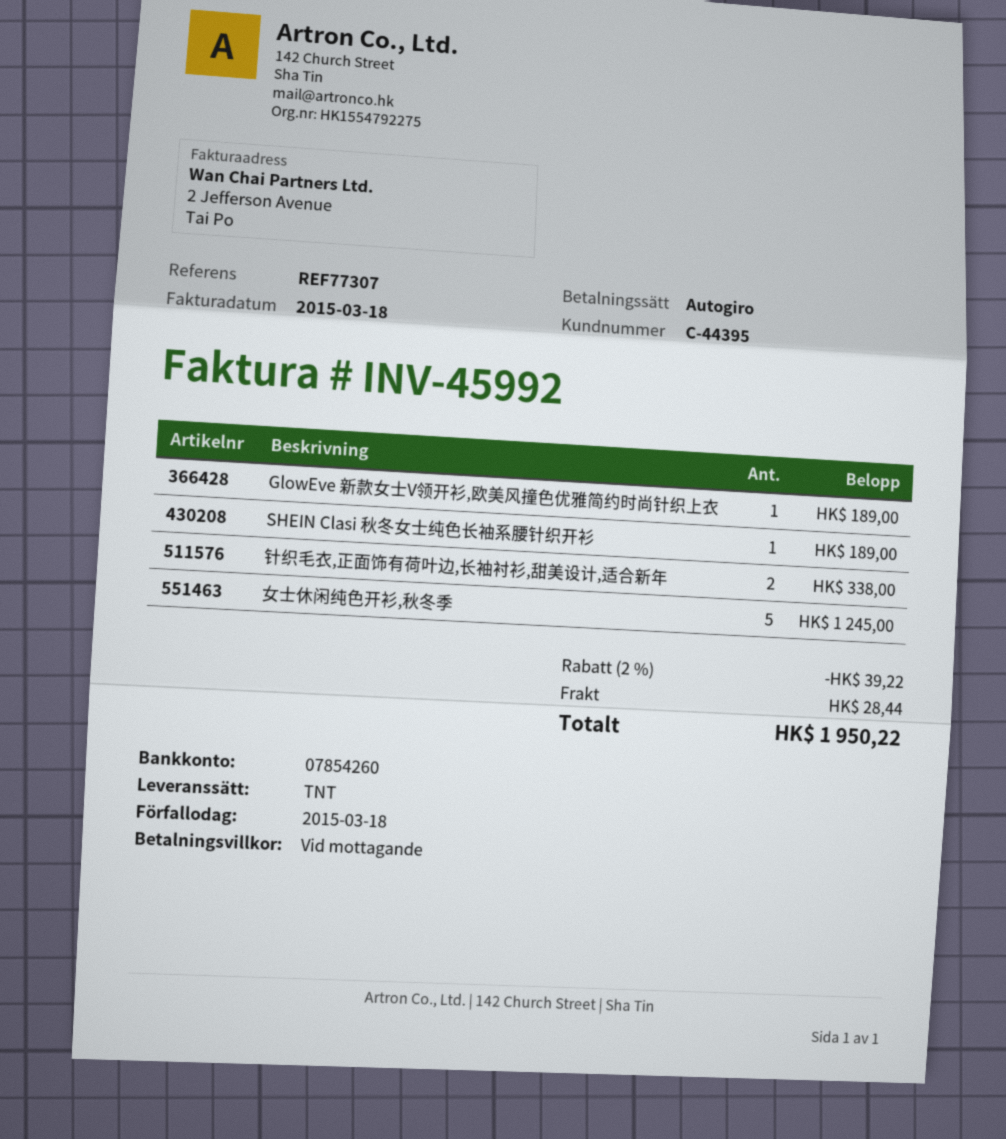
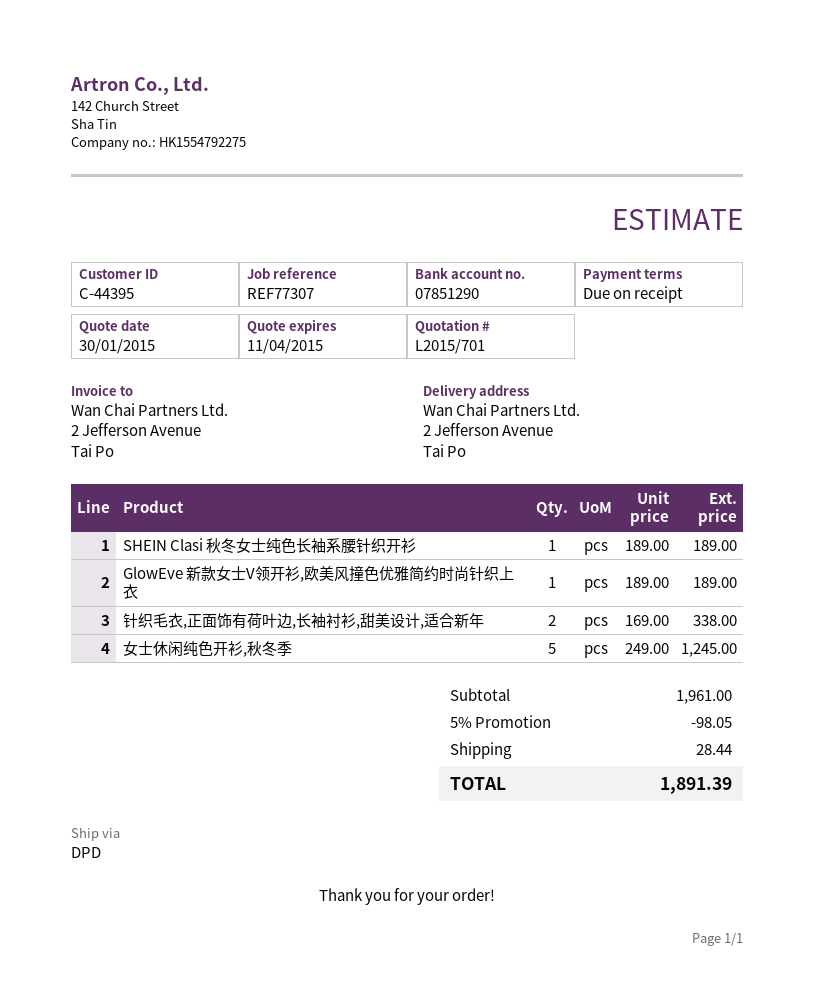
bank account: 07854260 -> 07851290
shipping method: TNT -> DPD
discount: 2% = 39.22 -> 5% = 98.05
total: 1950.22 -> 1891.39

